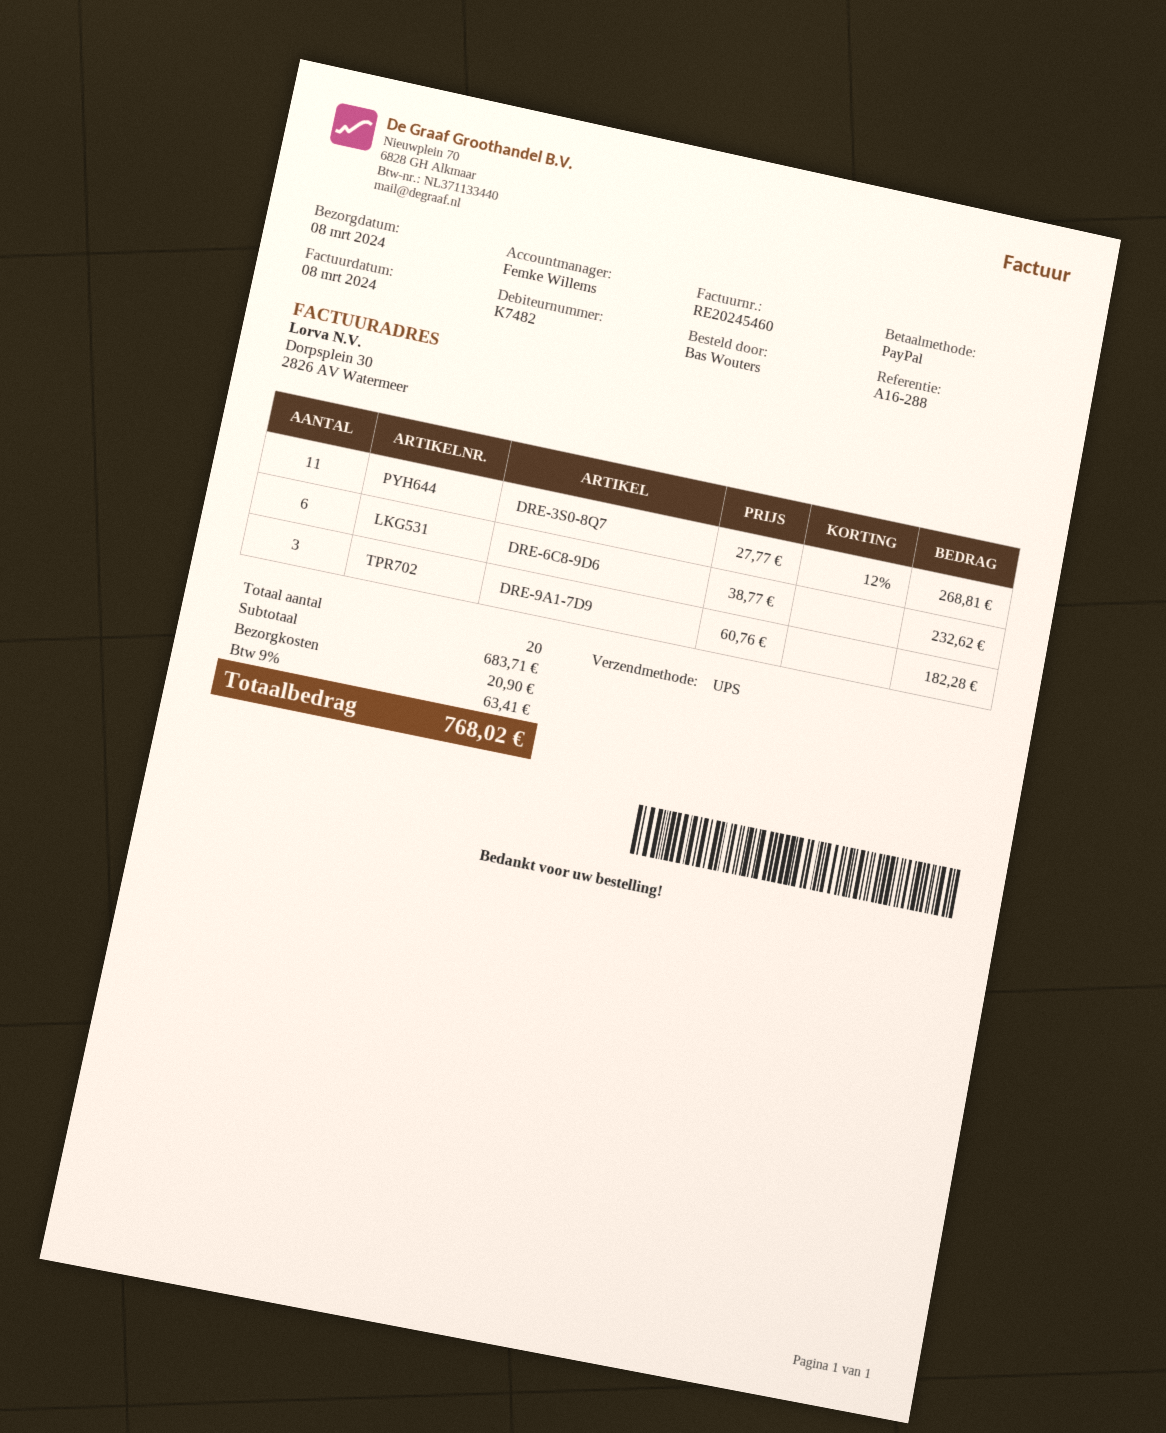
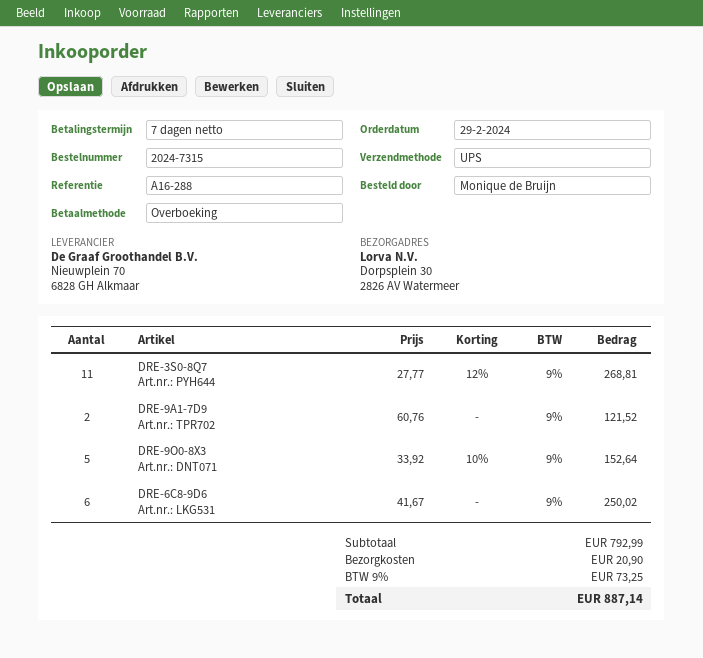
ordered by: Bas Wouters -> Monique de Bruijn
payment method: PayPal -> bank transfer
DRE-6C8-9D6: 6 x 38.77 = 232.62 -> 6 x 41.67 = 250.02
DRE-9A1-7D9: 3 x 60.76 = 182.28 -> 2 x 60.76 = 121.52
DRE-9O0-8X3: none -> 5 x 33.92 - 10% = 152.64
subtotal: 683.71 -> 792.99
tax: 9% = 63.41 -> 9% = 73.25
total: 768.02 -> 887.14

